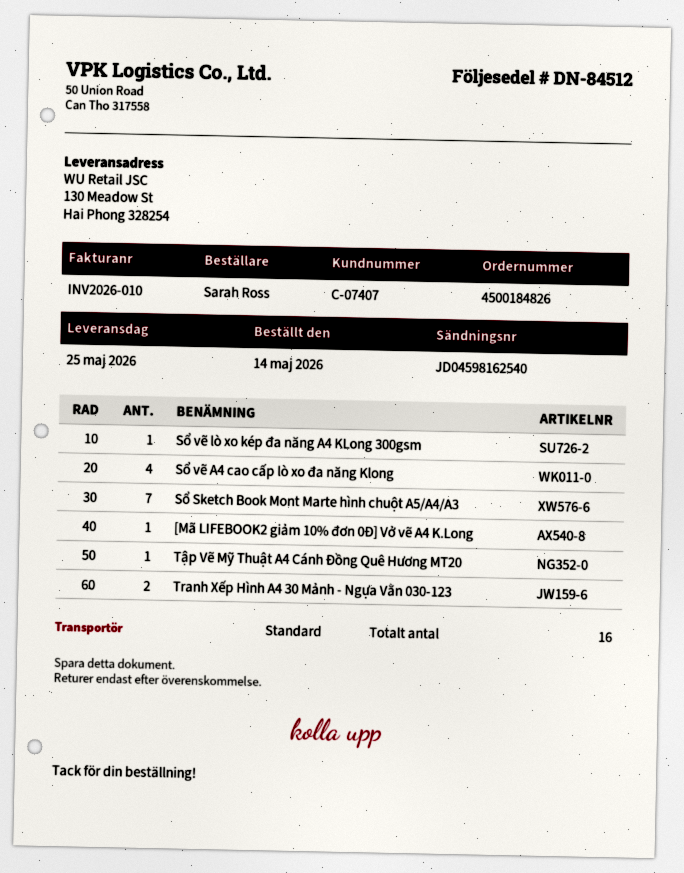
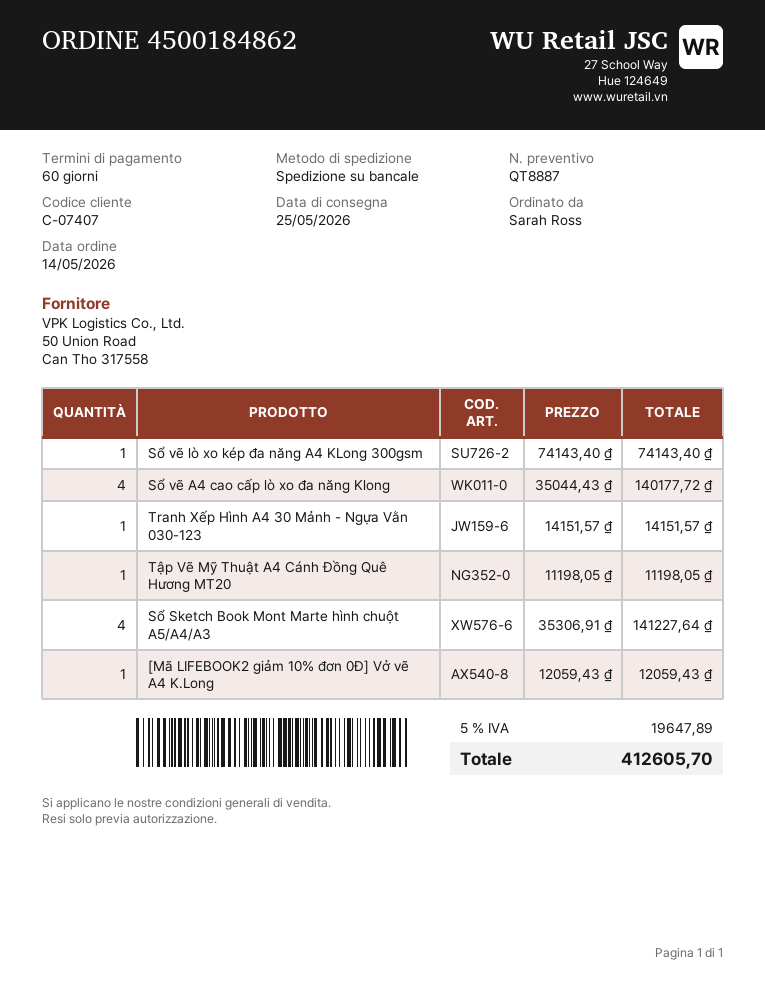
order number: 4500184826 -> 4500184862
shipping method: standard -> pallet freight
Sổ Sketch Book Mont Marte hình chuột A5/A4/A3: 7 -> 4
Tranh Xếp Hình A4 30 Mảnh - Ngựa Vằn 030-123: 2 -> 1

